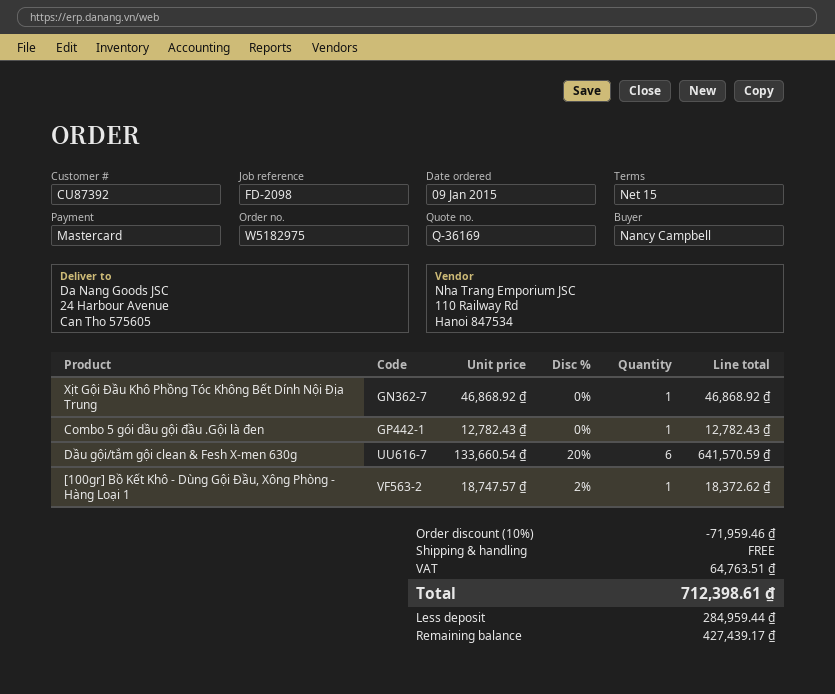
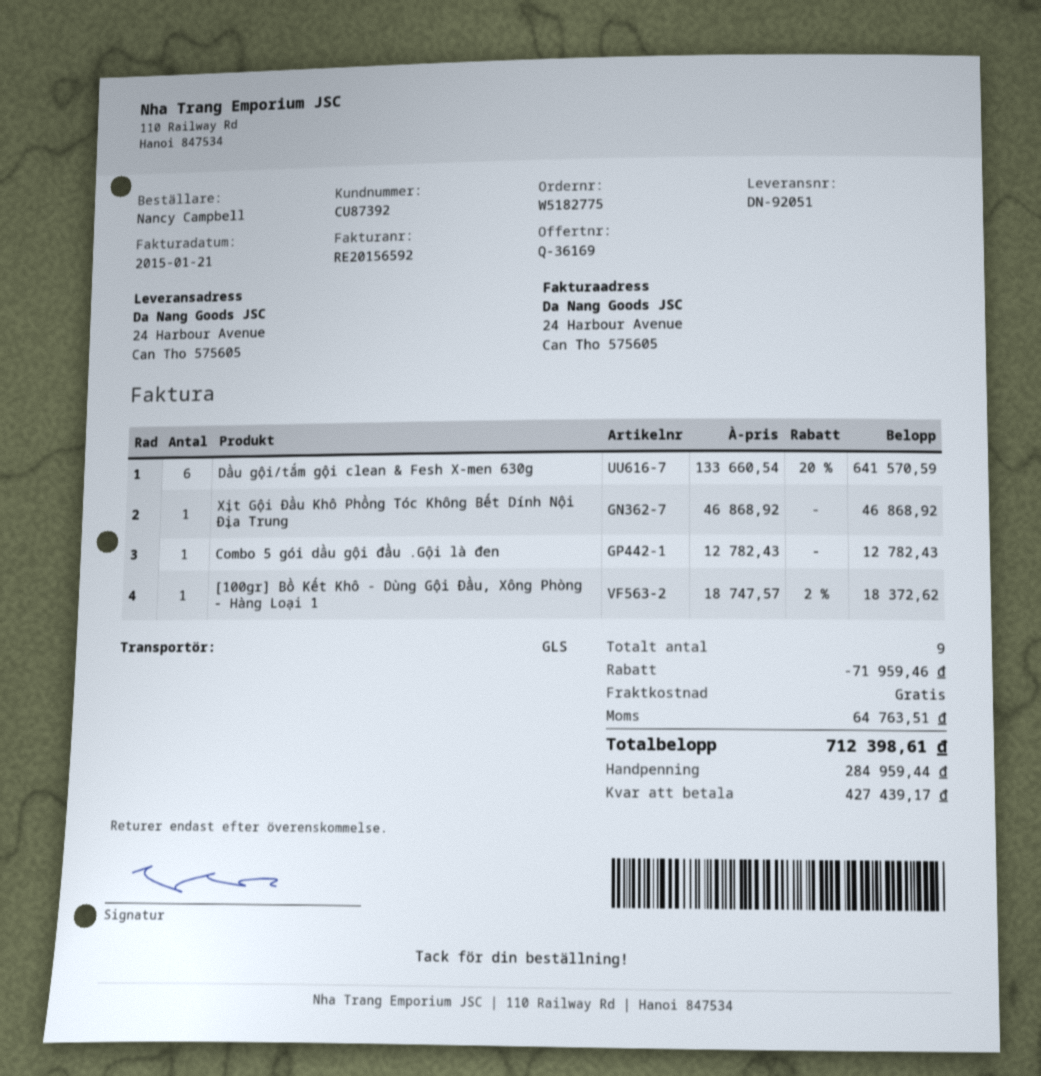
order number: W5182975 -> W5182775

